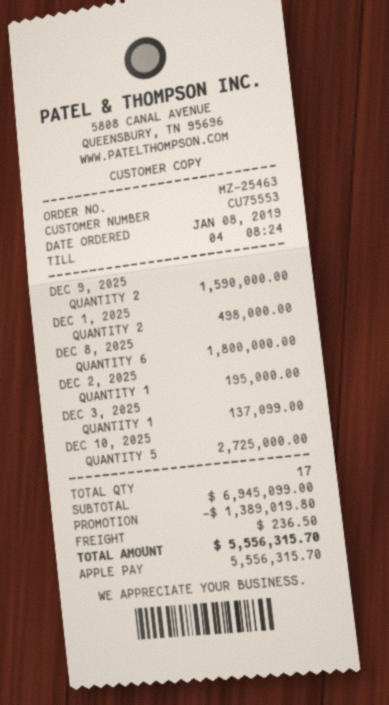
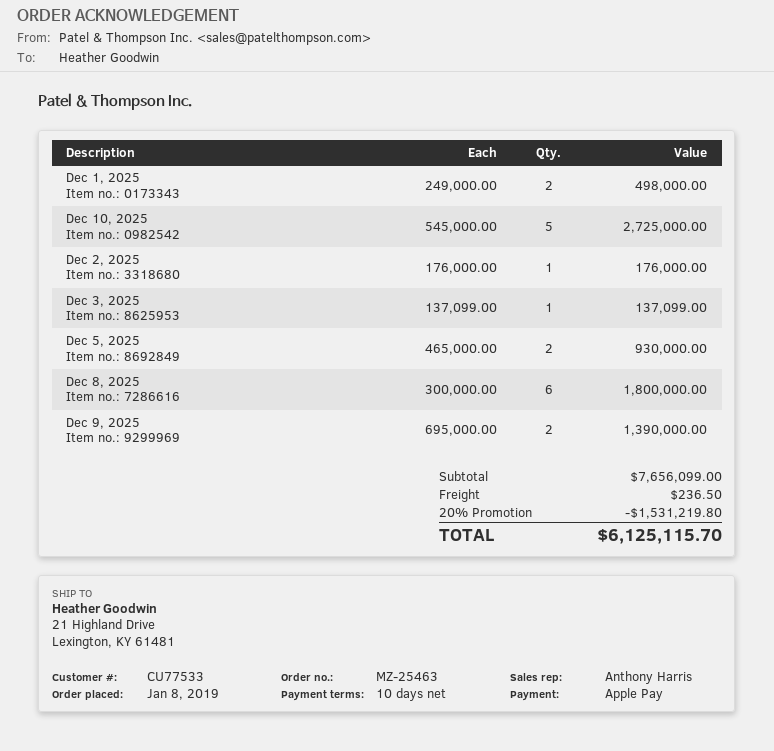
customer number: CU75553 -> CU77533
DEC 9, 2025: 2 for 1590000.00 -> 2 for 1390000.00
DEC 2, 2025: 1 for 195000.00 -> 1 for 176000.00
Dec 5, 2025: none -> 2 for 930000.00
subtotal: 6945099.00 -> 7656099.00
discount: 1389019.80 -> 1531219.80
total: 5556315.70 -> 6125115.70

